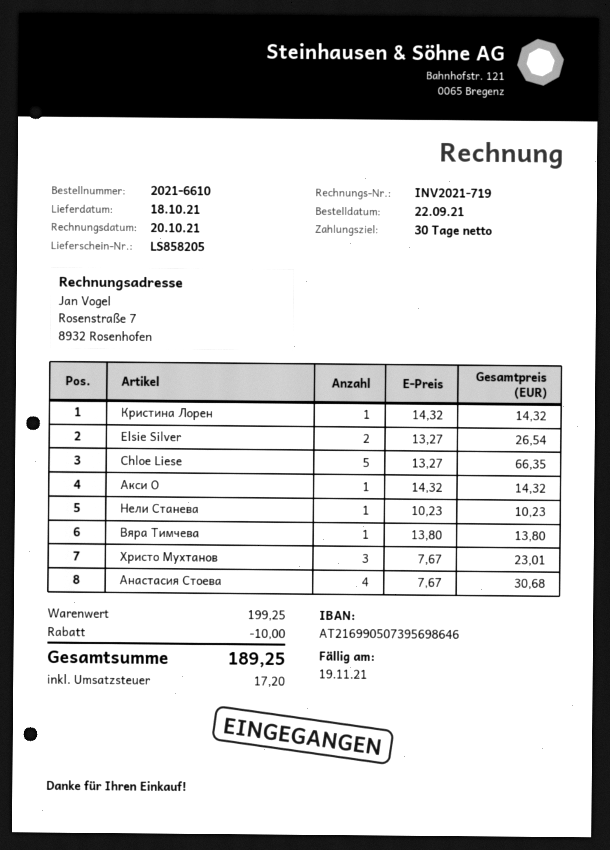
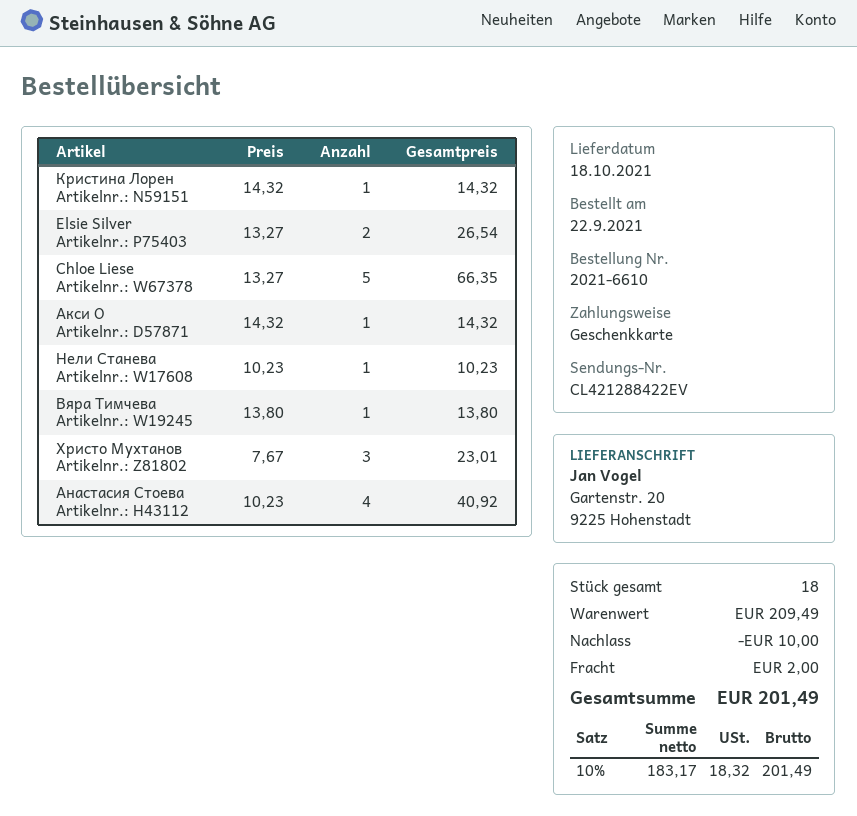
Анастасия Стоева: 4 x 7.67 = 30.68 -> 4 x 10.23 = 40.92
subtotal: 199.25 -> 209.49
shipping: none -> 2.00
tax: 17.20 -> 18.32
total: 189.25 -> 201.49

